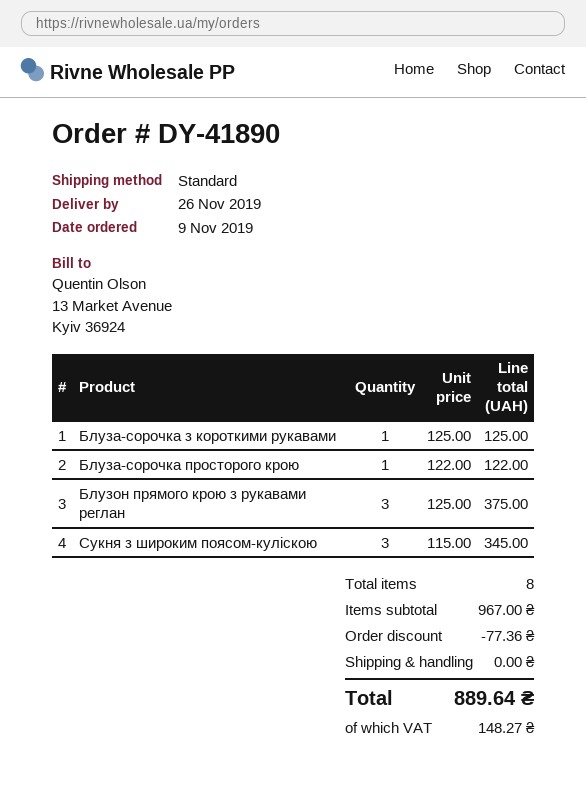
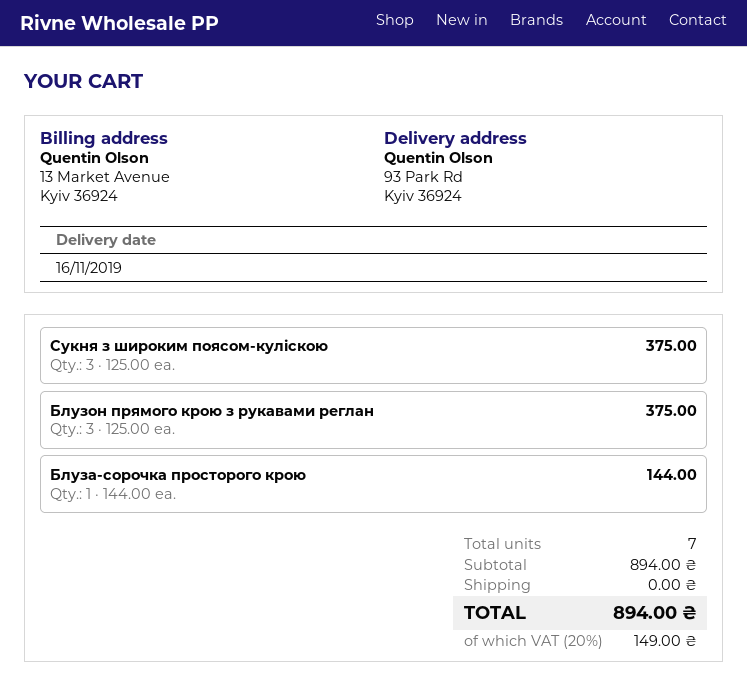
delivery date: 2019-11-26 -> 2019-11-16
Блуза-сорочка з короткими рукавами: 1 x 125.00 = 125.00 -> none
Блуза-сорочка просторого крою: 1 x 122.00 = 122.00 -> 1 x 144.00 = 144.00
Сукня з широким поясом-куліскою: 3 x 115.00 = 345.00 -> 3 x 125.00 = 375.00
total quantity: 8 -> 7
subtotal: 967.00 -> 894.00
discount: 77.36 -> none
tax: 148.27 -> 149.00
total: 889.64 -> 894.00

